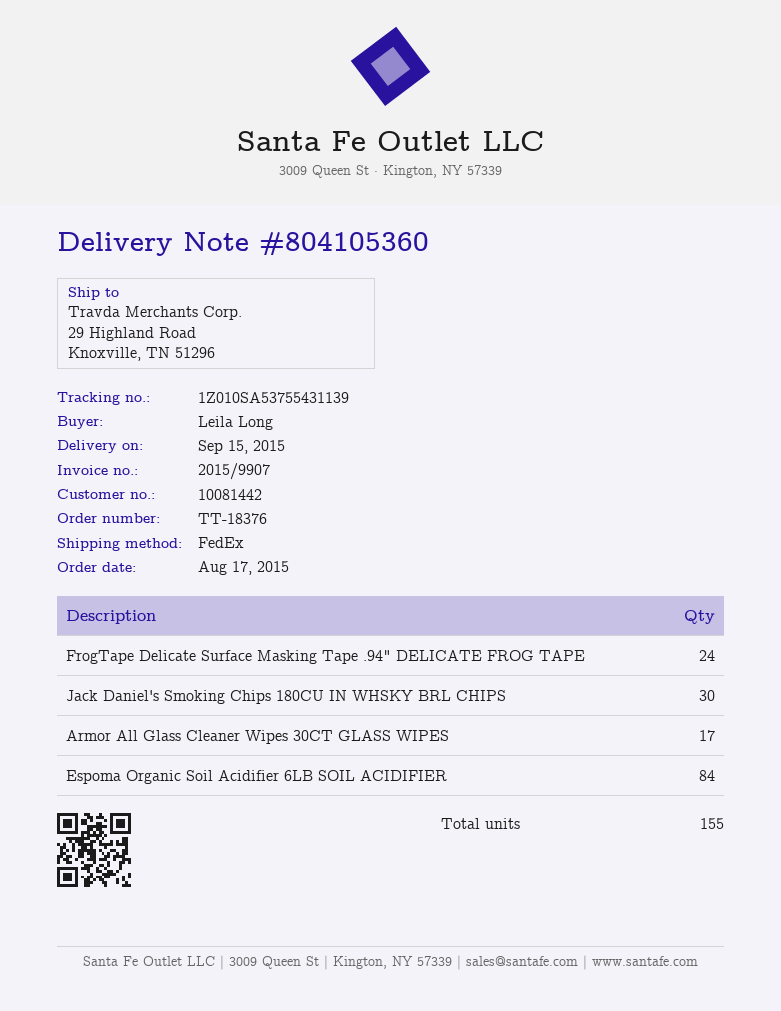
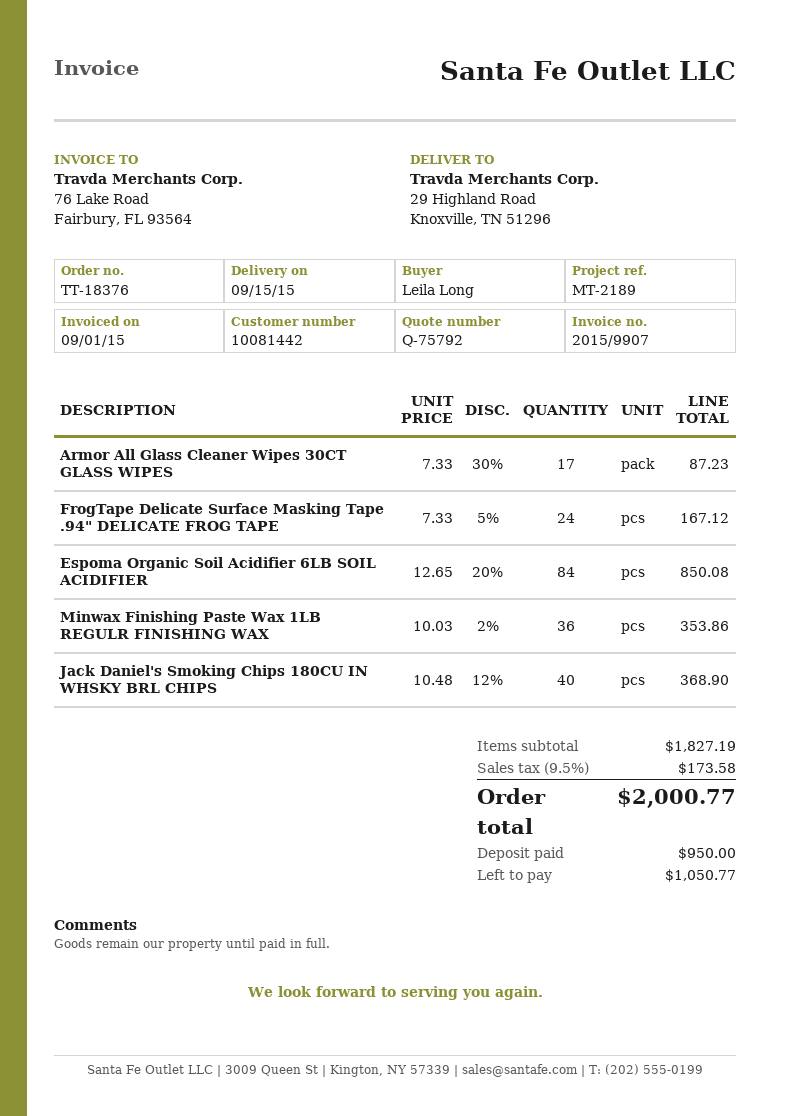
Jack Daniel's Smoking Chips 180CU IN WHSKY BRL CHIPS: 30 -> 40
Minwax Finishing Paste Wax 1LB REGULR FINISHING WAX: none -> 36

